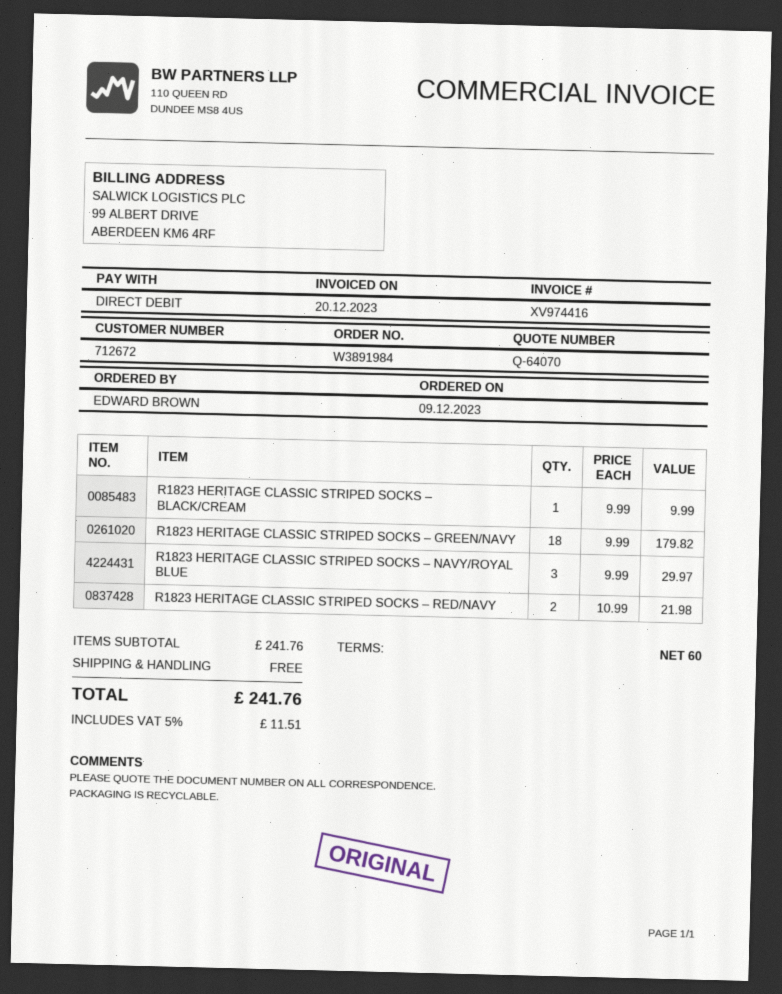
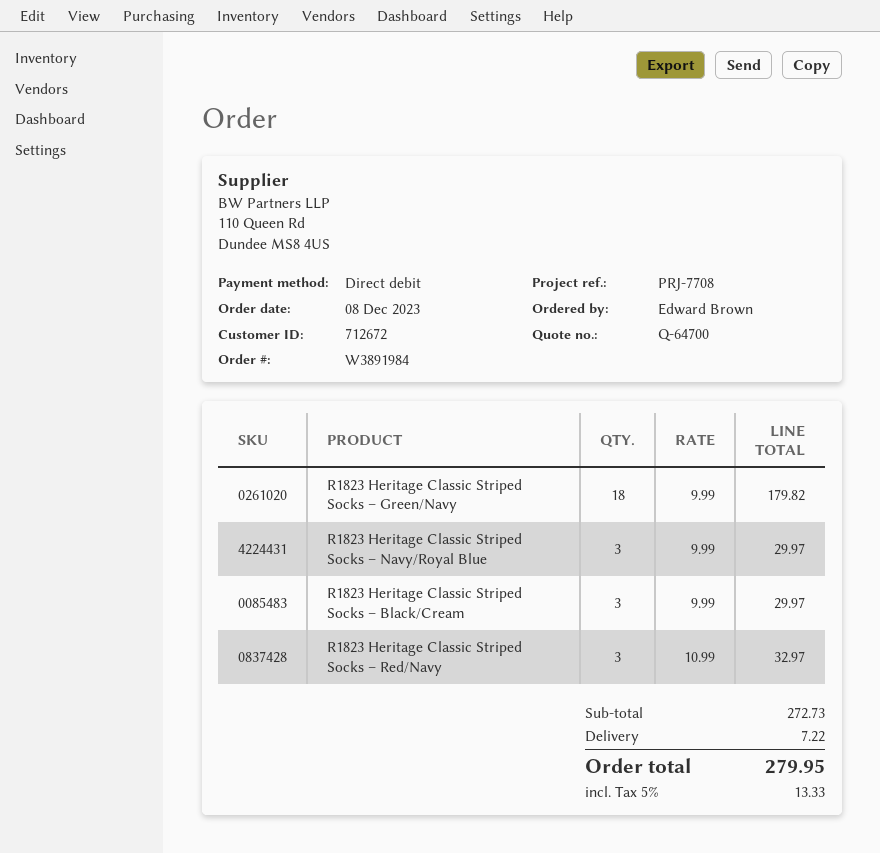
quote number: Q-64070 -> Q-64700
order date: 2023-12-09 -> 2023-12-08
R1823 HERITAGE CLASSIC STRIPED SOCKS – BLACK/CREAM: 1 x 9.99 = 9.99 -> 3 x 9.99 = 29.97
R1823 HERITAGE CLASSIC STRIPED SOCKS – RED/NAVY: 2 x 10.99 = 21.98 -> 3 x 10.99 = 32.97
subtotal: 241.76 -> 272.73
shipping: 0.00 -> 7.22
tax: 5% = 11.51 -> 5% = 13.33
total: 241.76 -> 279.95

